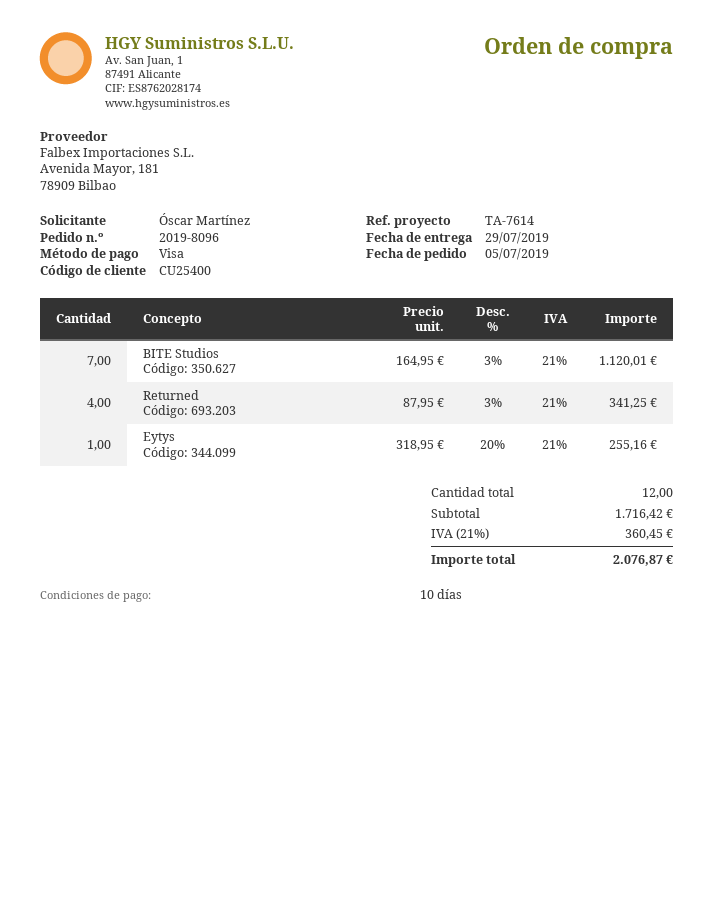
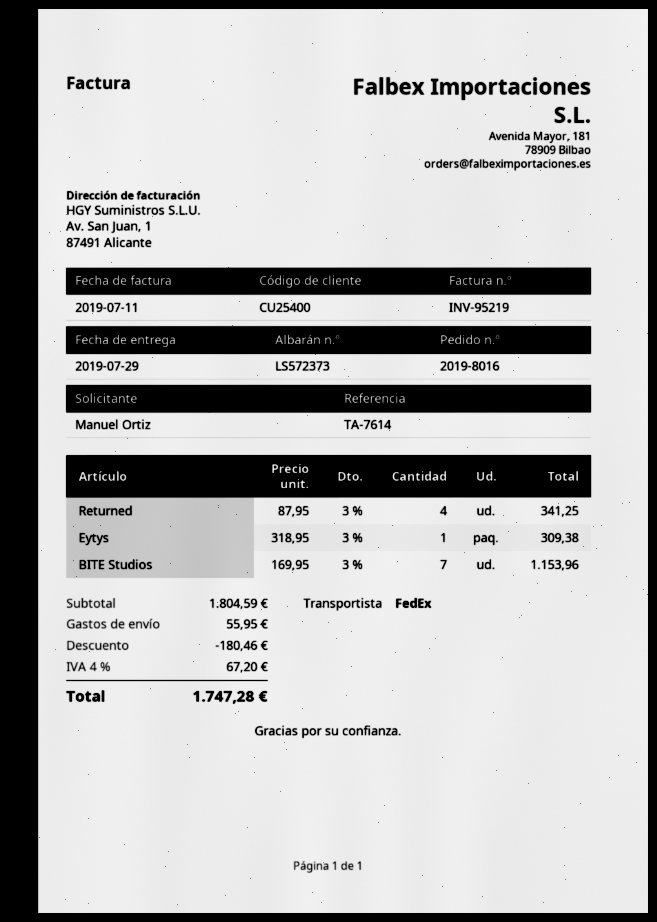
order number: 2019-8096 -> 2019-8016
ordered by: Óscar Martínez -> Manuel Ortiz
BITE Studios: 7 x 164.95 - 3% = 1120.01 -> 7 x 169.95 - 3% = 1153.96
Eytys: 1 x 318.95 - 20% = 255.16 -> 1 x 318.95 - 3% = 309.38
subtotal: 1716.42 -> 1804.59
discount: none -> 180.46
shipping: none -> 55.95
tax: 21% = 360.45 -> 4% = 67.20
total: 2076.87 -> 1747.28

